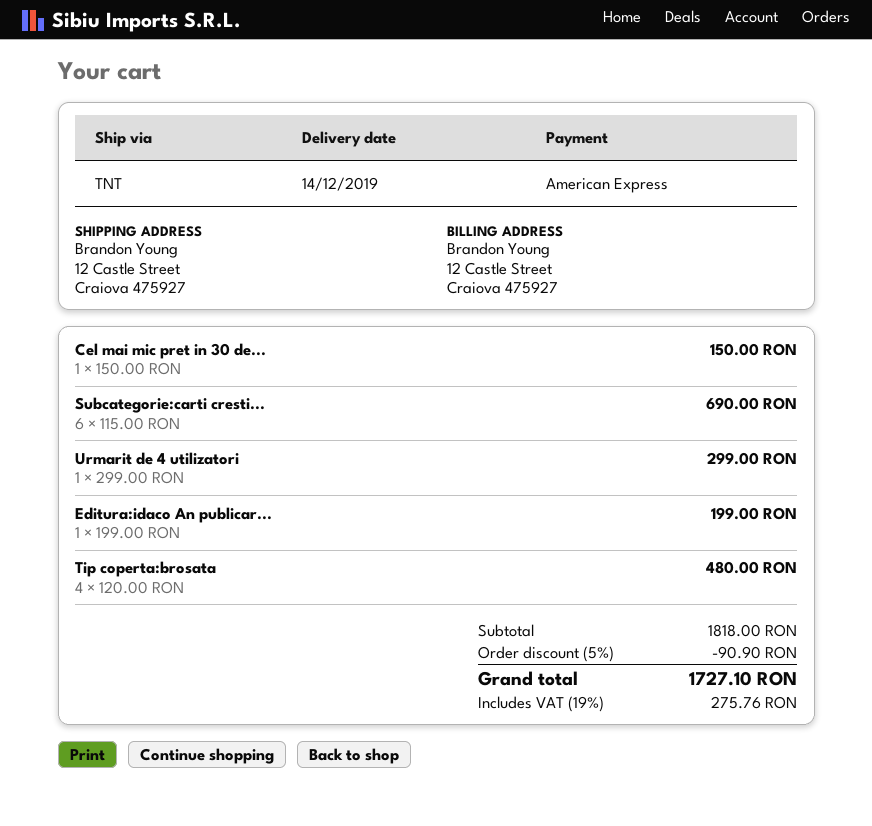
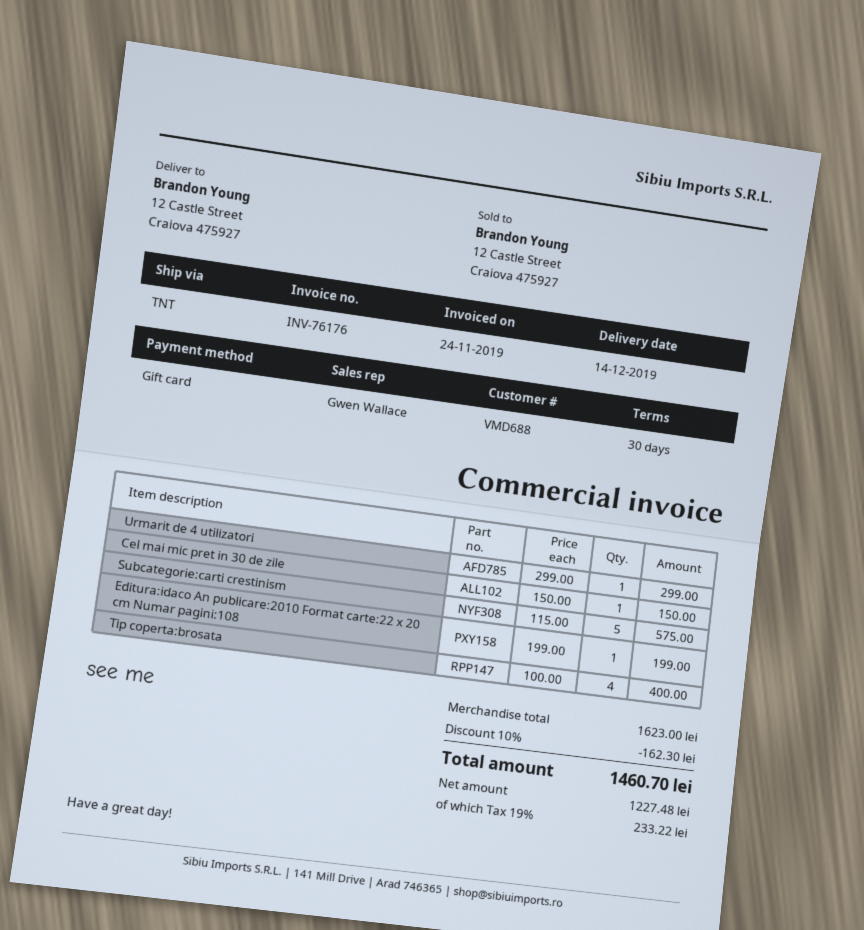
payment method: American Express -> gift card
Subcategorie:carti cresti...: 6 x 115.00 = 690.00 -> 5 x 115.00 = 575.00
Tip coperta:brosata: 4 x 120.00 = 480.00 -> 4 x 100.00 = 400.00
subtotal: 1818.00 -> 1623.00
discount: 5% = 90.90 -> 10% = 162.30
tax: 19% = 275.76 -> 19% = 233.22
total: 1727.10 -> 1460.70

